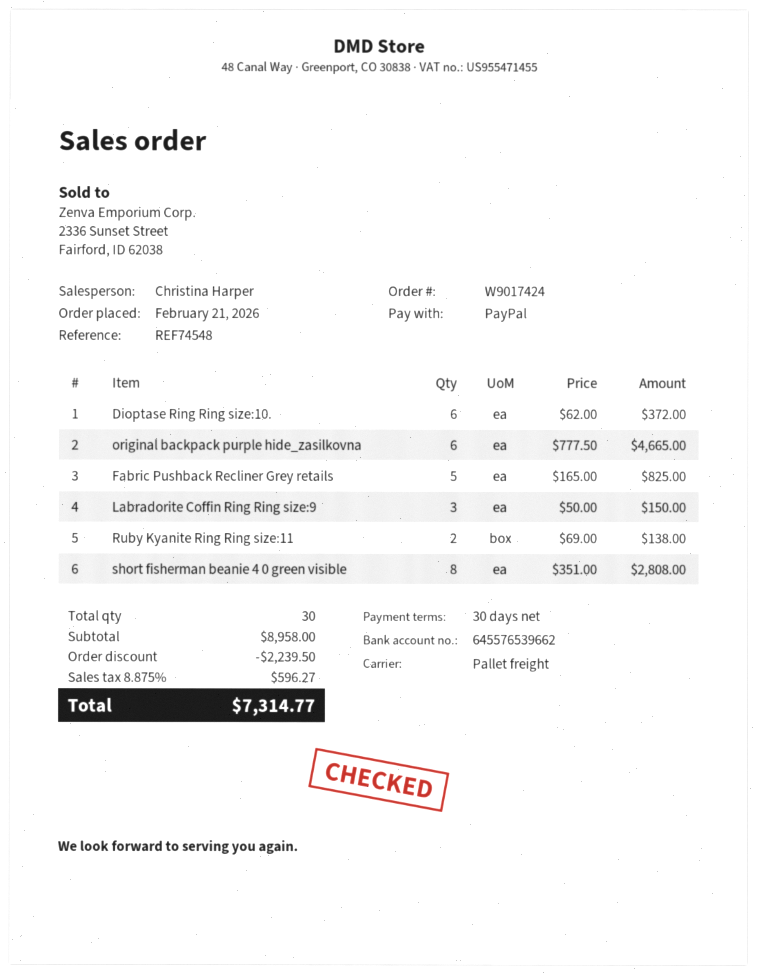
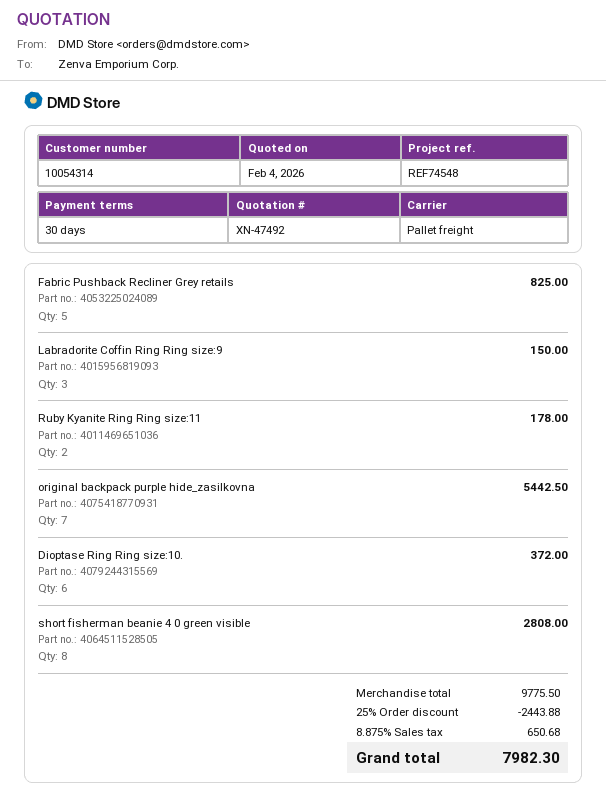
original backpack purple hide_zasilkovna: 6 for 4665.00 -> 7 for 5442.50
Ruby Kyanite Ring Ring size:11: 2 for 138.00 -> 2 for 178.00
subtotal: 8958.00 -> 9775.50
discount: 2239.50 -> 2443.88
tax: 8.875% = 596.27 -> 8.875% = 650.68
total: 7314.77 -> 7982.30

